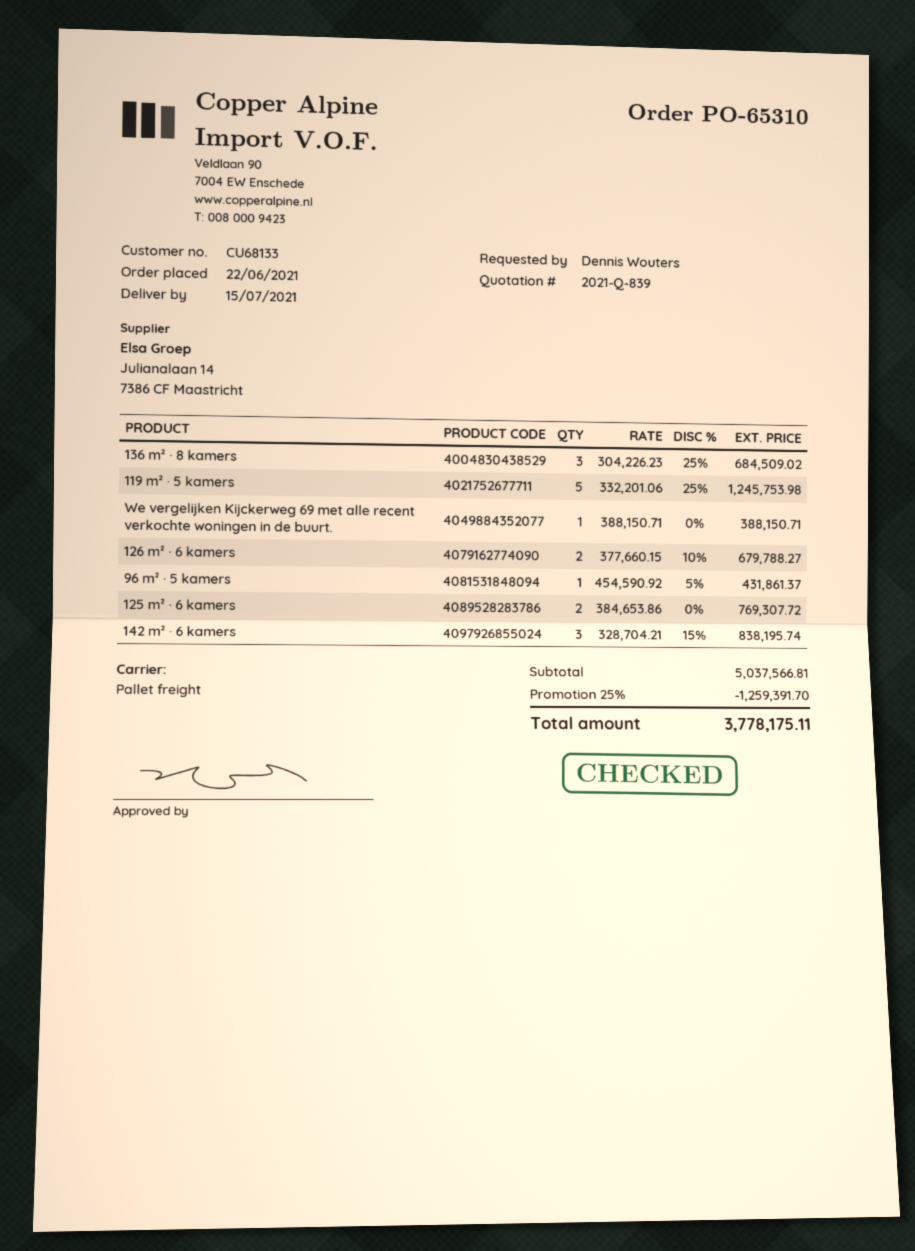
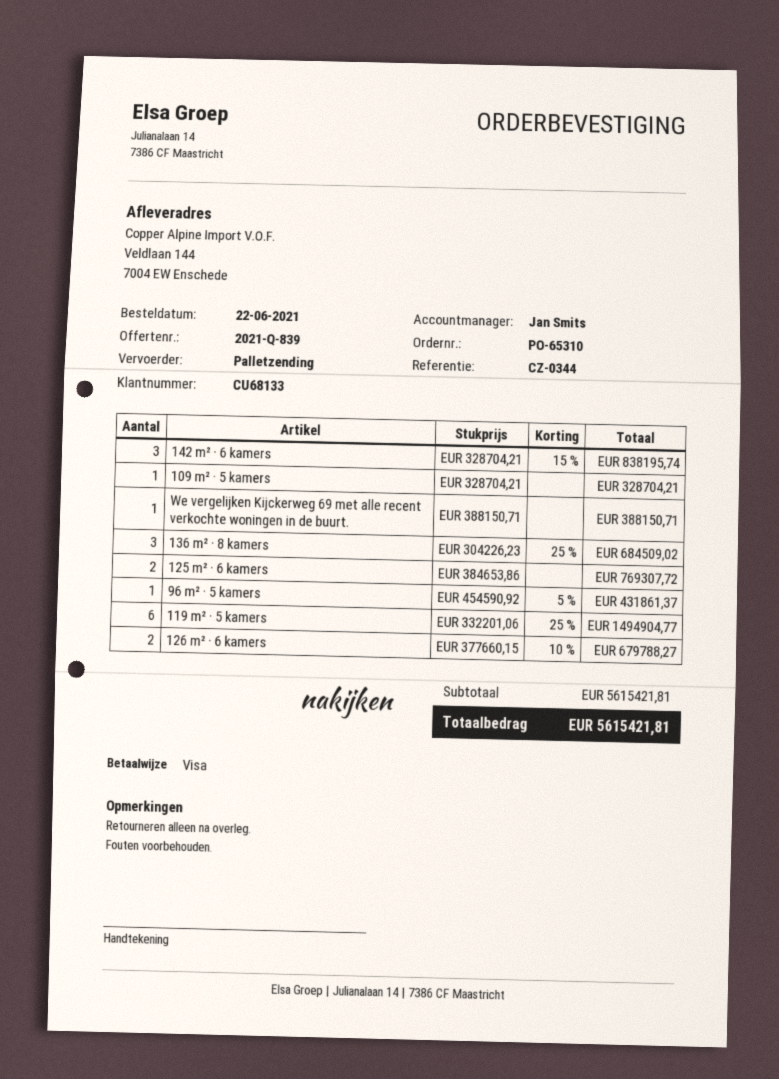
119 m² · 5 kamers: 5 x 332201.06 - 25% = 1245753.98 -> 6 x 332201.06 - 25% = 1494904.77
109 m² · 5 kamers: none -> 1 x 328704.21 = 328704.21
subtotal: 5037566.81 -> 5615421.81
discount: 25% = 1259391.70 -> none
total: 3778175.11 -> 5615421.81

